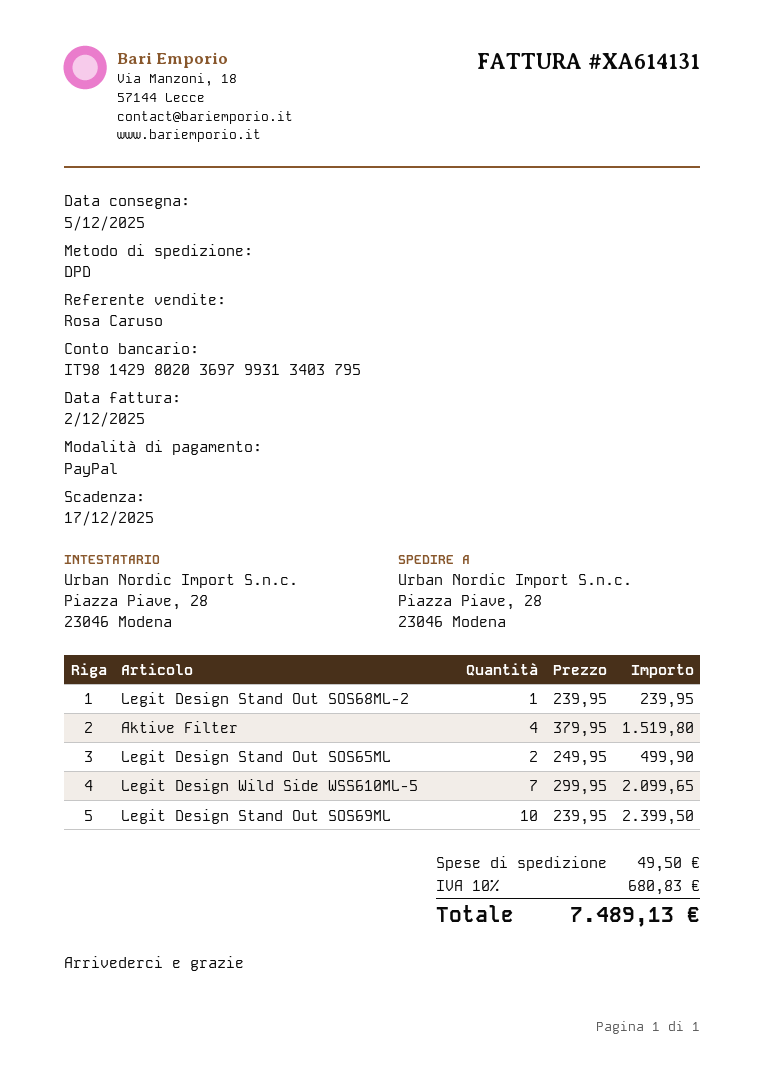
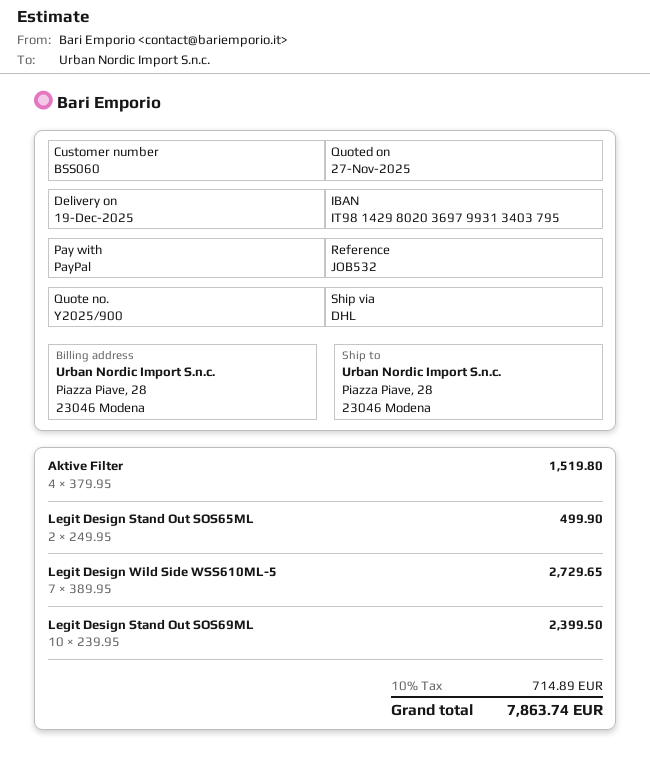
delivery date: 2025-12-05 -> 2025-12-19
shipping method: DPD -> DHL
Legit Design Stand Out SOS68ML-2: 1 x 239.95 = 239.95 -> none
Legit Design Wild Side WSS610ML-5: 7 x 299.95 = 2099.65 -> 7 x 389.95 = 2729.65
shipping: 49.50 -> none
tax: 10% = 680.83 -> 10% = 714.89
total: 7489.13 -> 7863.74

